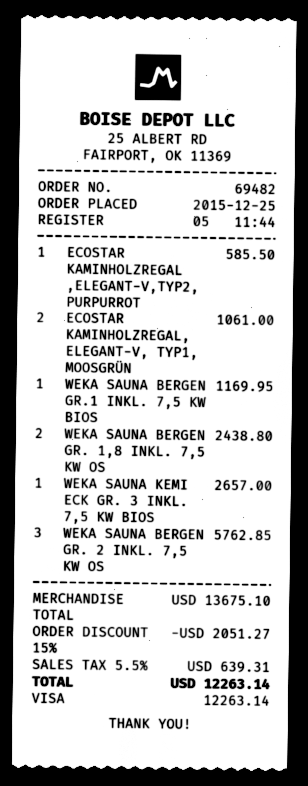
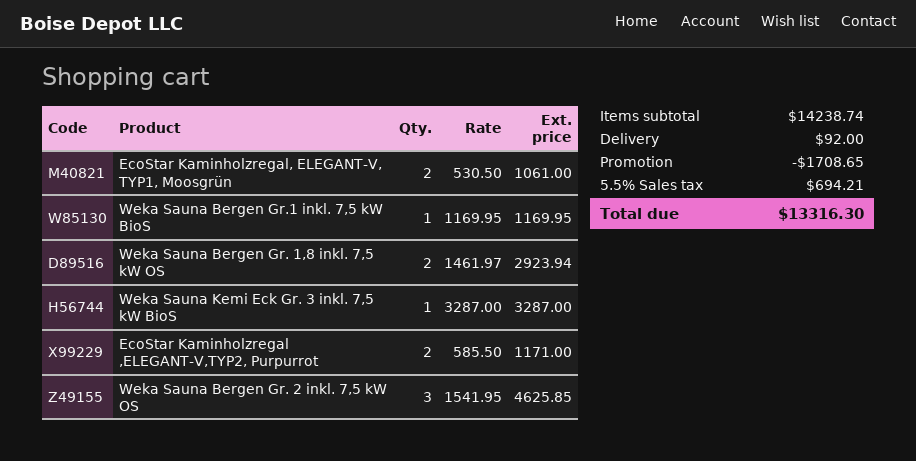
ECOSTAR KAMINHOLZREGAL ,ELEGANT-V,TYP2, PURPURROT: 1 for 585.50 -> 2 for 1171.00
WEKA SAUNA BERGEN GR. 1,8 INKL. 7,5 KW OS: 2 for 2438.80 -> 2 for 2923.94
WEKA SAUNA KEMI ECK GR. 3 INKL. 7,5 KW BIOS: 1 for 2657.00 -> 1 for 3287.00
WEKA SAUNA BERGEN GR. 2 INKL. 7,5 KW OS: 3 for 5762.85 -> 3 for 4625.85
subtotal: 13675.10 -> 14238.74
discount: 2051.27 -> 1708.65
shipping: none -> 92.00
tax: 5.5% = 639.31 -> 5.5% = 694.21
total: 12263.14 -> 13316.30

